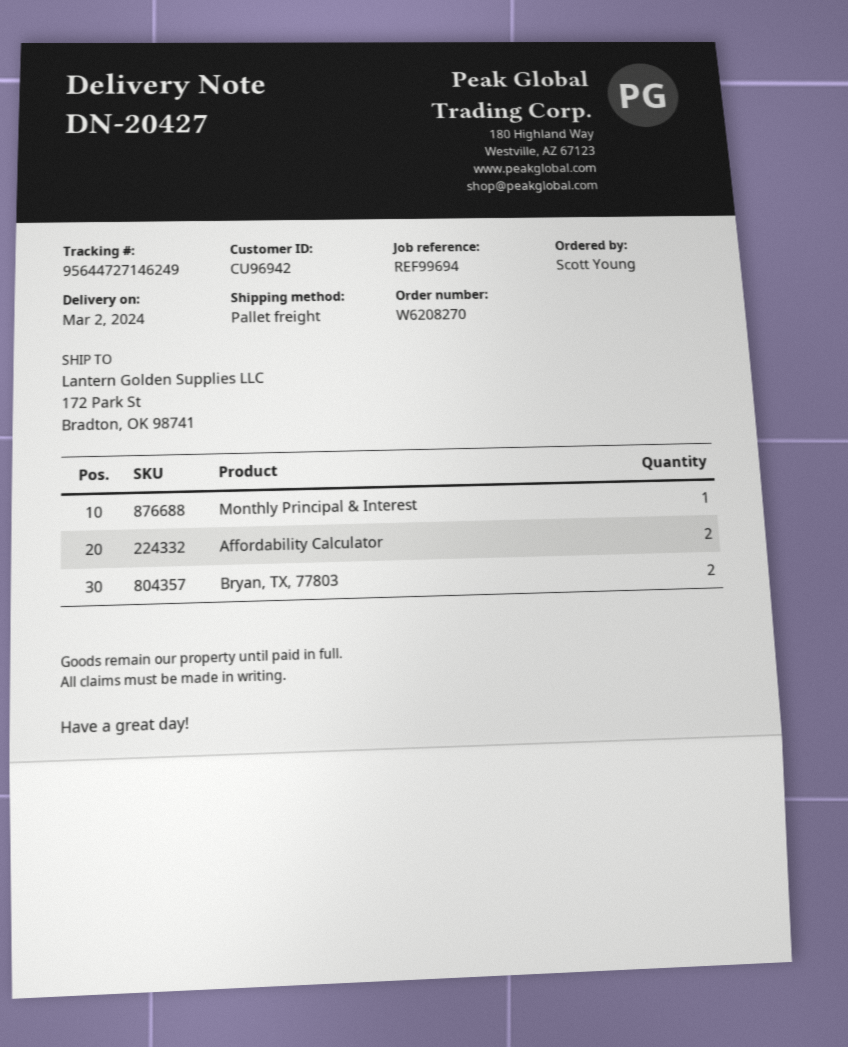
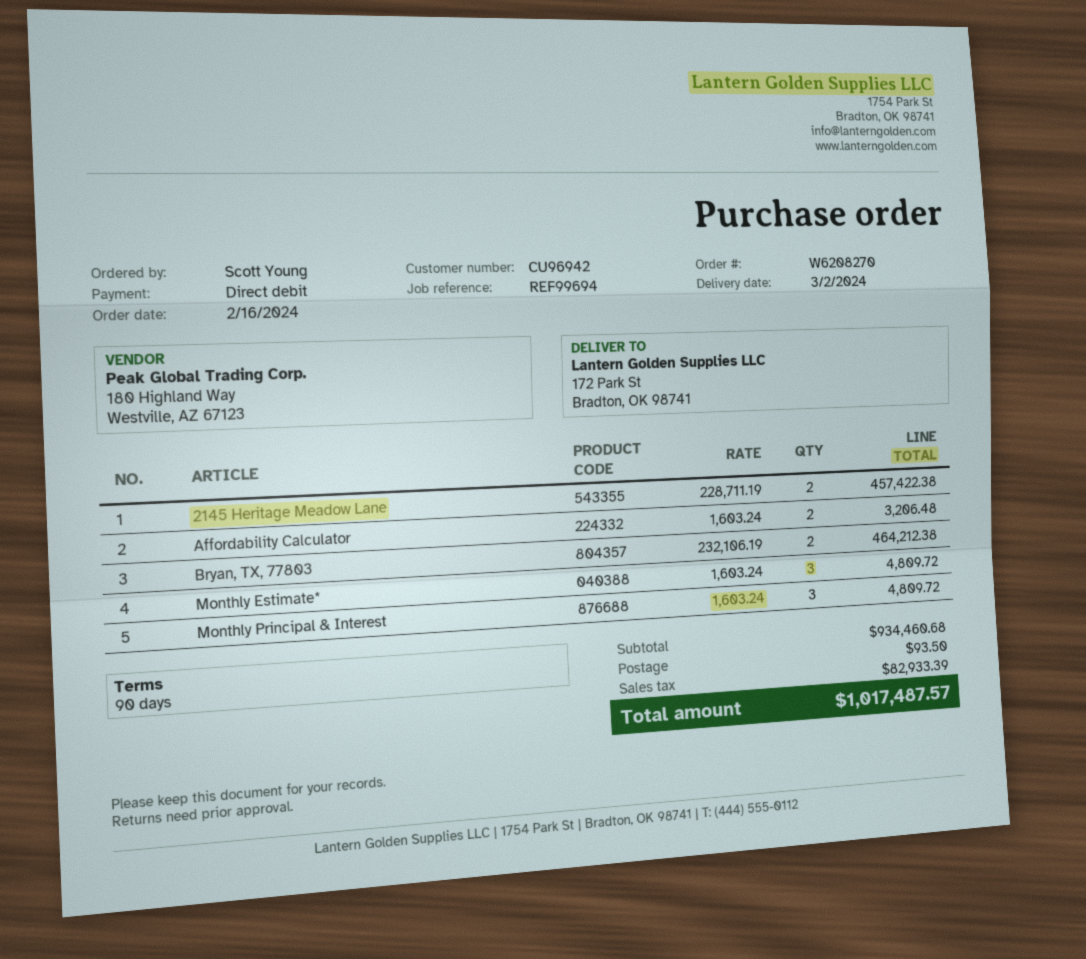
Monthly Principal & Interest: 1 -> 3
2145 Heritage Meadow Lane: none -> 2
Monthly Estimate*: none -> 3

